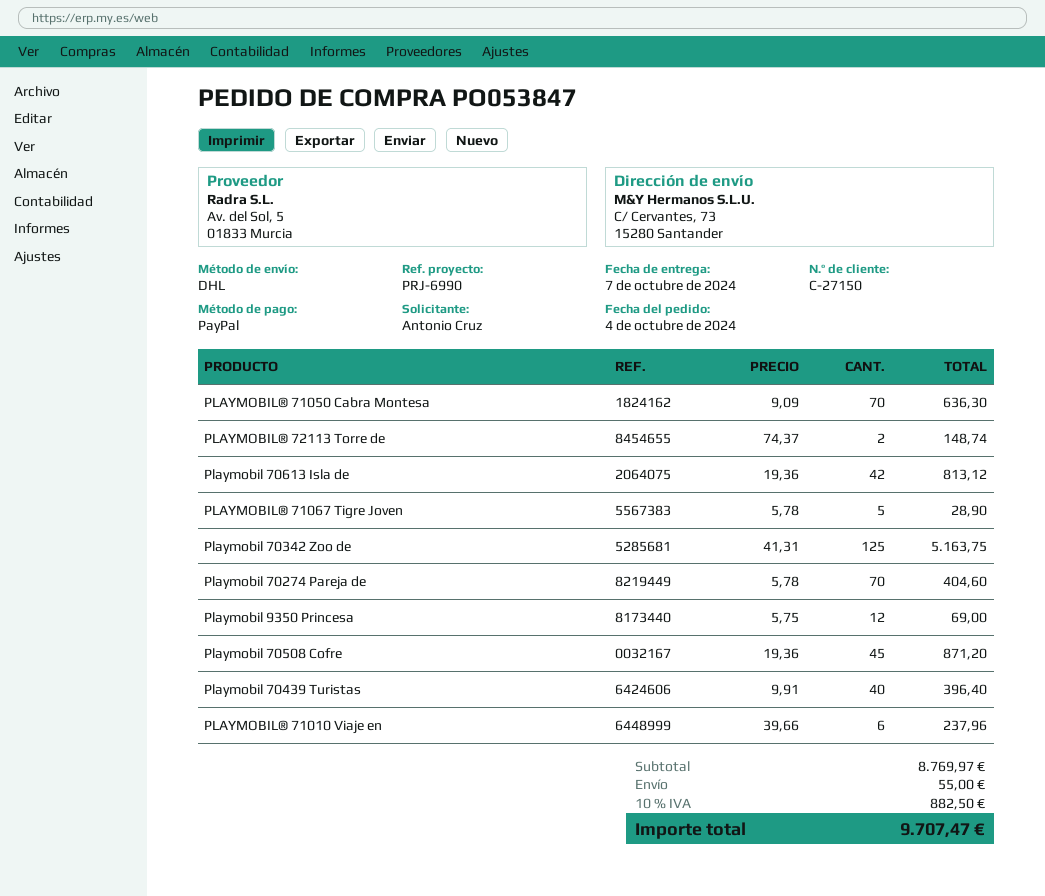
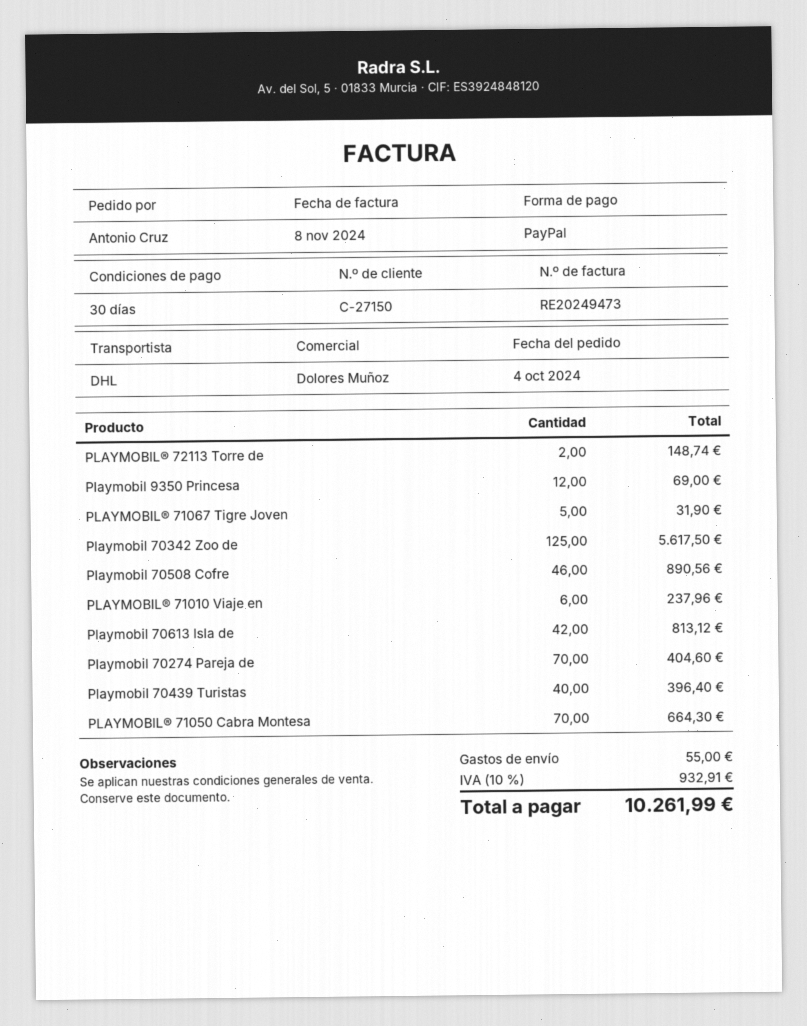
PLAYMOBIL® 71050 Cabra Montesa: 70 for 636.30 -> 70 for 664.30
PLAYMOBIL® 71067 Tigre Joven: 5 for 28.90 -> 5 for 31.90
Playmobil 70342 Zoo de: 125 for 5163.75 -> 125 for 5617.50
Playmobil 70508 Cofre: 45 for 871.20 -> 46 for 890.56
tax: 10% = 882.50 -> 10% = 932.91
total: 9707.47 -> 10261.99

